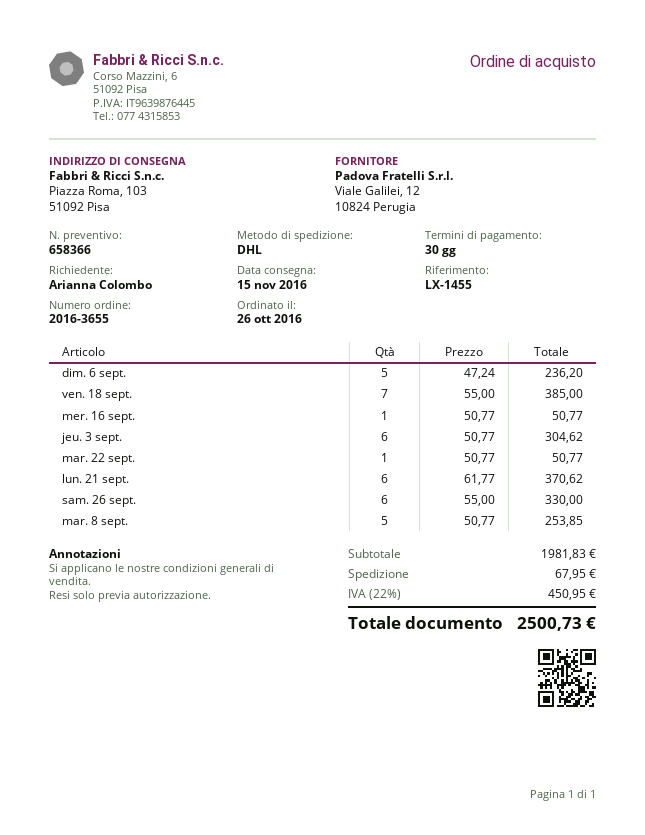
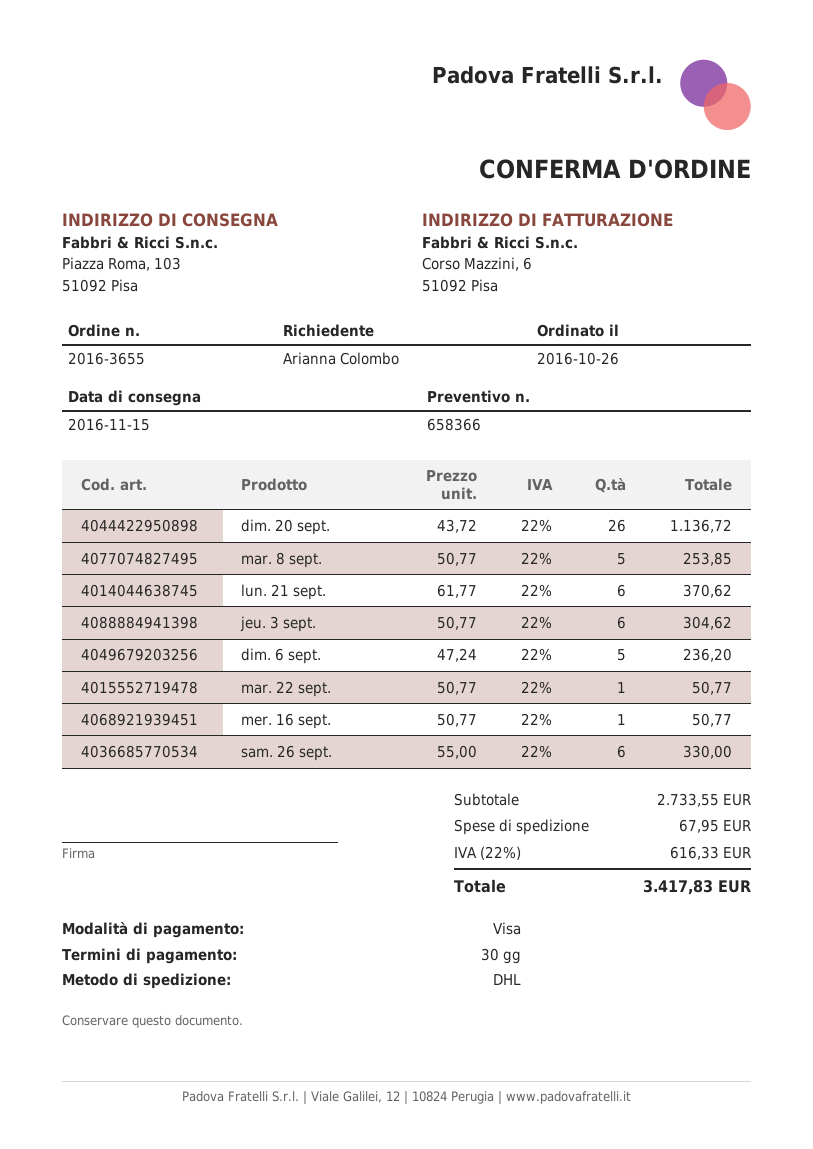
ven. 18 sept.: 7 x 55.00 = 385.00 -> none
dim. 20 sept.: none -> 26 x 43.72 = 1136.72
subtotal: 1981.83 -> 2733.55
tax: 22% = 450.95 -> 22% = 616.33
total: 2500.73 -> 3417.83

